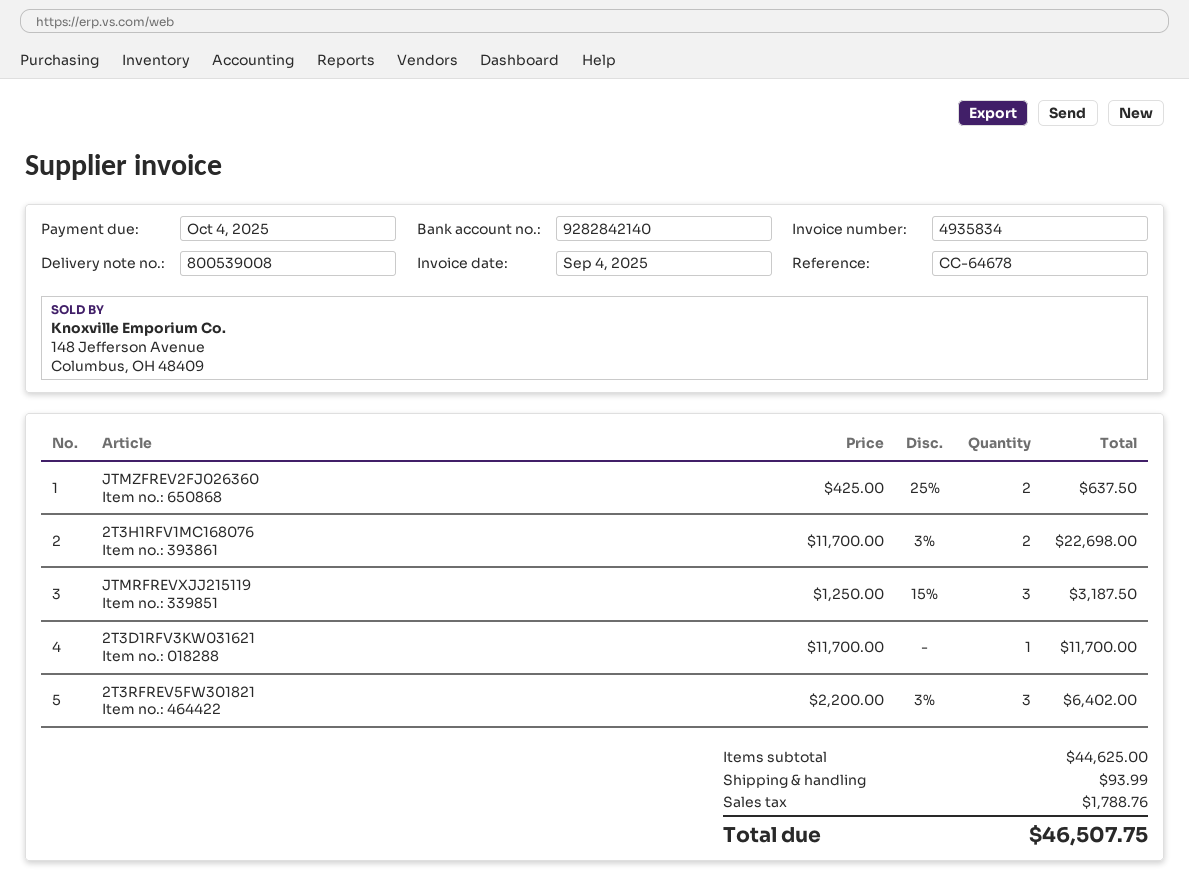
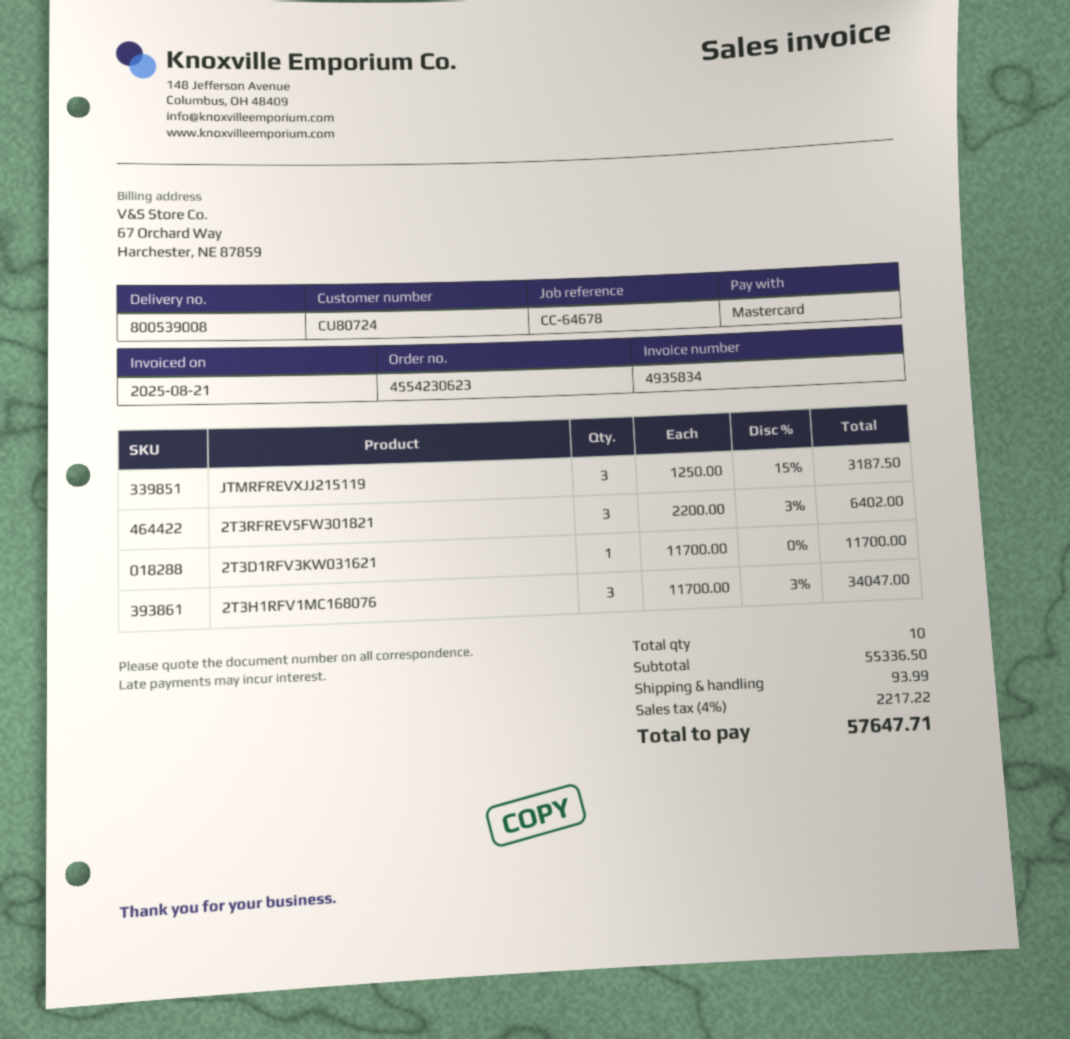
invoice date: 2025-09-04 -> 2025-08-21
JTMZFREV2FJ026360: 2 x 425.00 - 25% = 637.50 -> none
2T3H1RFV1MC168076: 2 x 11700.00 - 3% = 22698.00 -> 3 x 11700.00 - 3% = 34047.00
subtotal: 44625.00 -> 55336.50
tax: 1788.76 -> 2217.22
total: 46507.75 -> 57647.71

